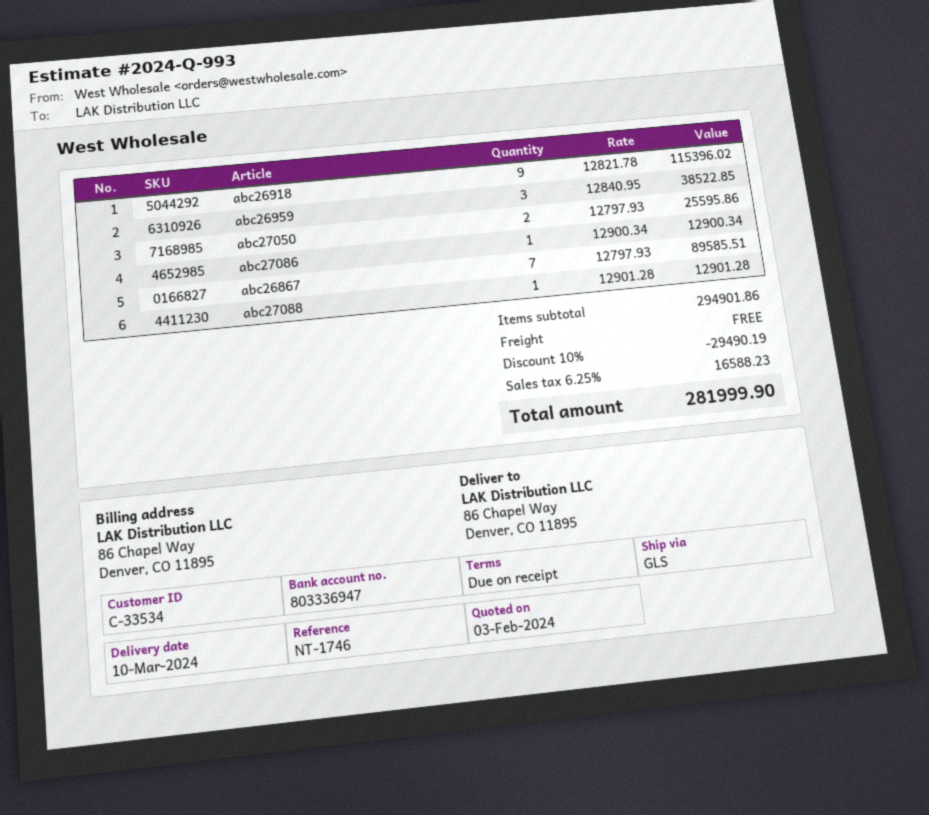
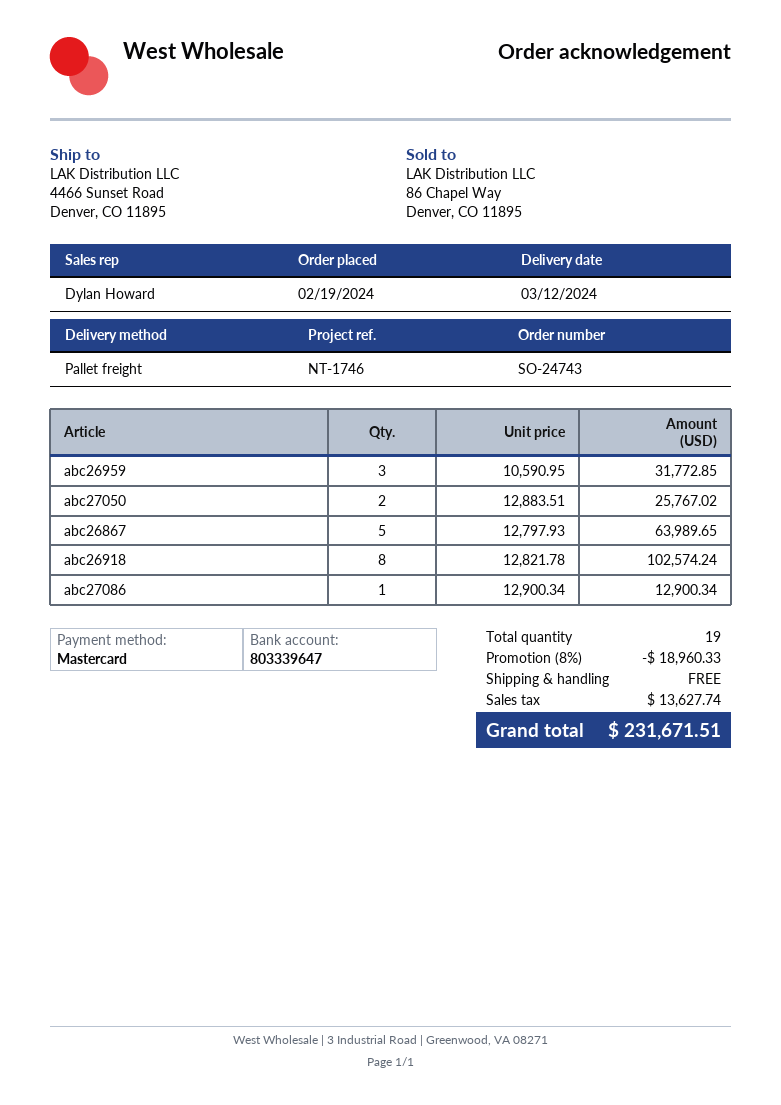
delivery date: 2024-03-10 -> 2024-03-12
bank account: 803336947 -> 803339647
shipping method: GLS -> pallet freight
ship to: 86 Chapel Way, Denver, CO 11895 -> 4466 Sunset Road, Denver, CO 11895
abc26918: 9 x 12821.78 = 115396.02 -> 8 x 12821.78 = 102574.24
abc26959: 3 x 12840.95 = 38522.85 -> 3 x 10590.95 = 31772.85
abc27050: 2 x 12797.93 = 25595.86 -> 2 x 12883.51 = 25767.02
abc26867: 7 x 12797.93 = 89585.51 -> 5 x 12797.93 = 63989.65
abc27088: 1 x 12901.28 = 12901.28 -> none
discount: 10% = 29490.19 -> 8% = 18960.33
tax: 16588.23 -> 13627.74
total: 281999.90 -> 231671.51

